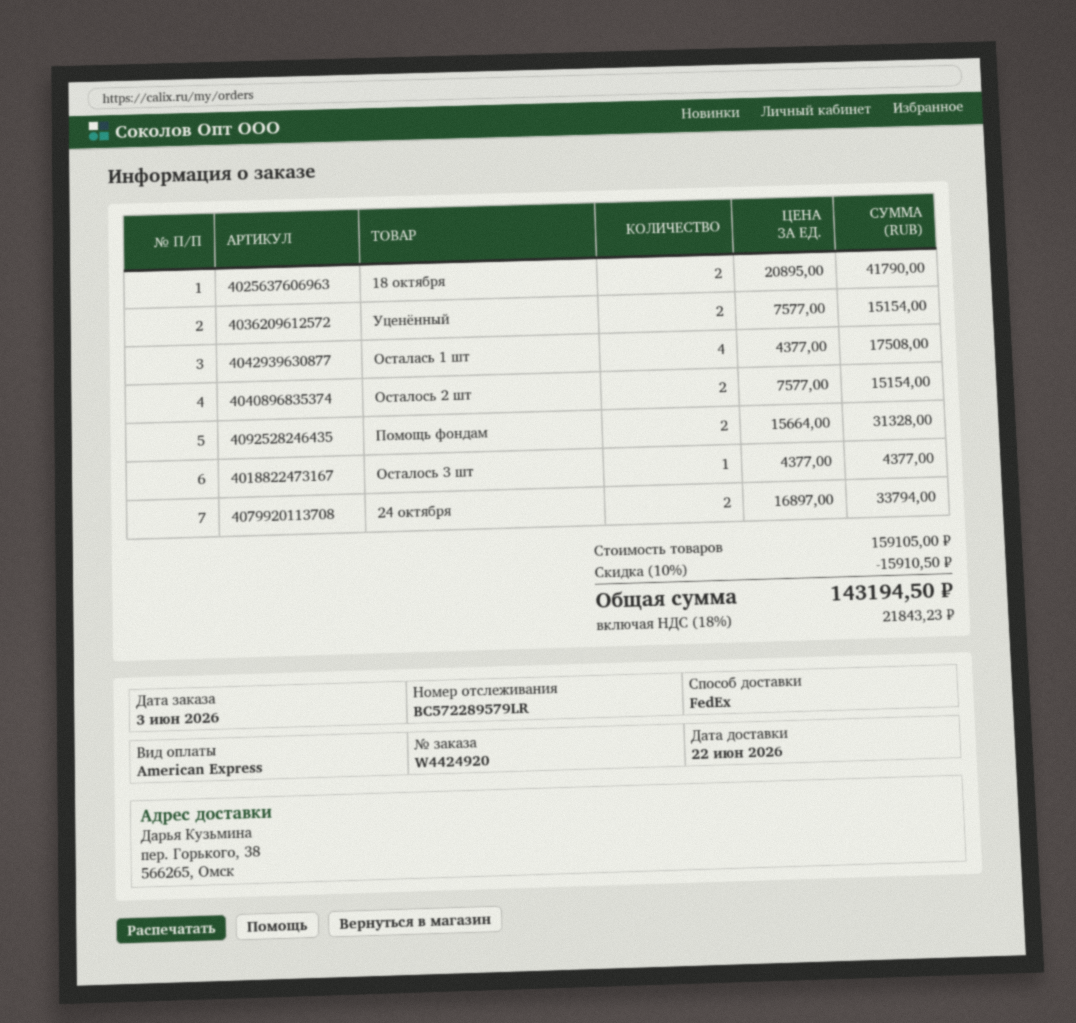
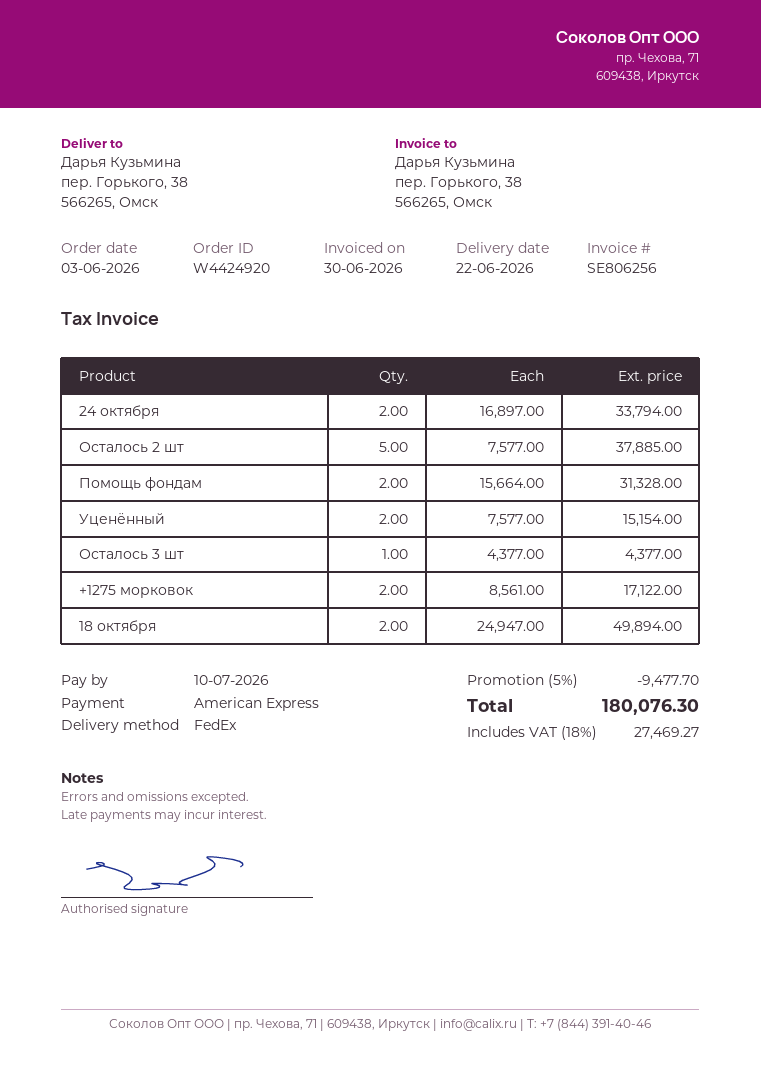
18 октября: 2 x 20895.00 = 41790.00 -> 2 x 24947.00 = 49894.00
Осталась 1 шт: 4 x 4377.00 = 17508.00 -> none
Осталось 2 шт: 2 x 7577.00 = 15154.00 -> 5 x 7577.00 = 37885.00
+1275 морковок: none -> 2 x 8561.00 = 17122.00
discount: 10% = 15910.50 -> 5% = 9477.70
tax: 18% = 21843.23 -> 18% = 27469.27
total: 143194.50 -> 180076.30

